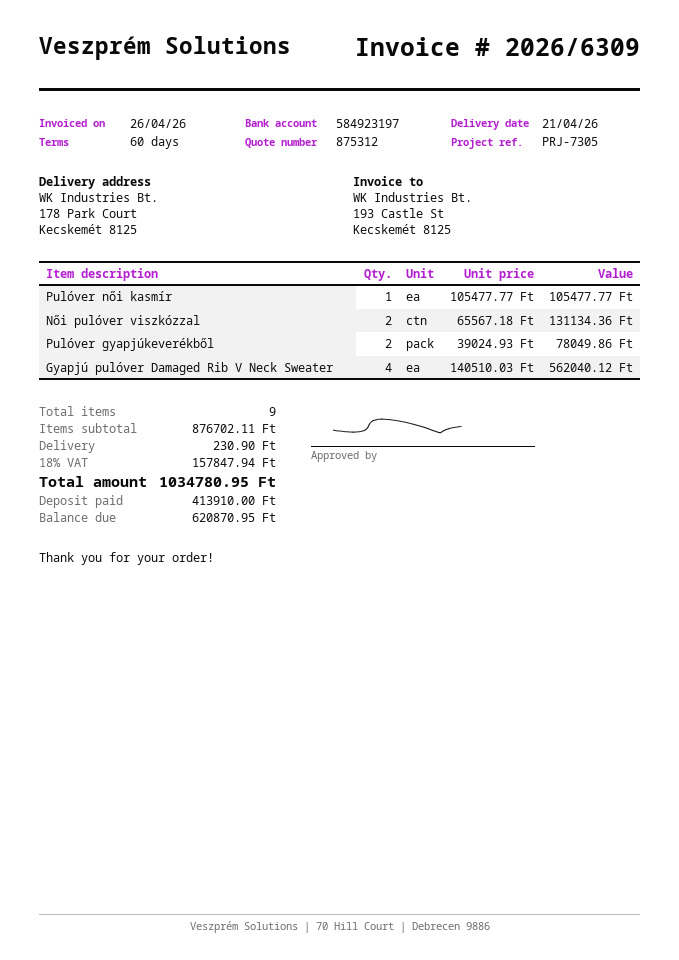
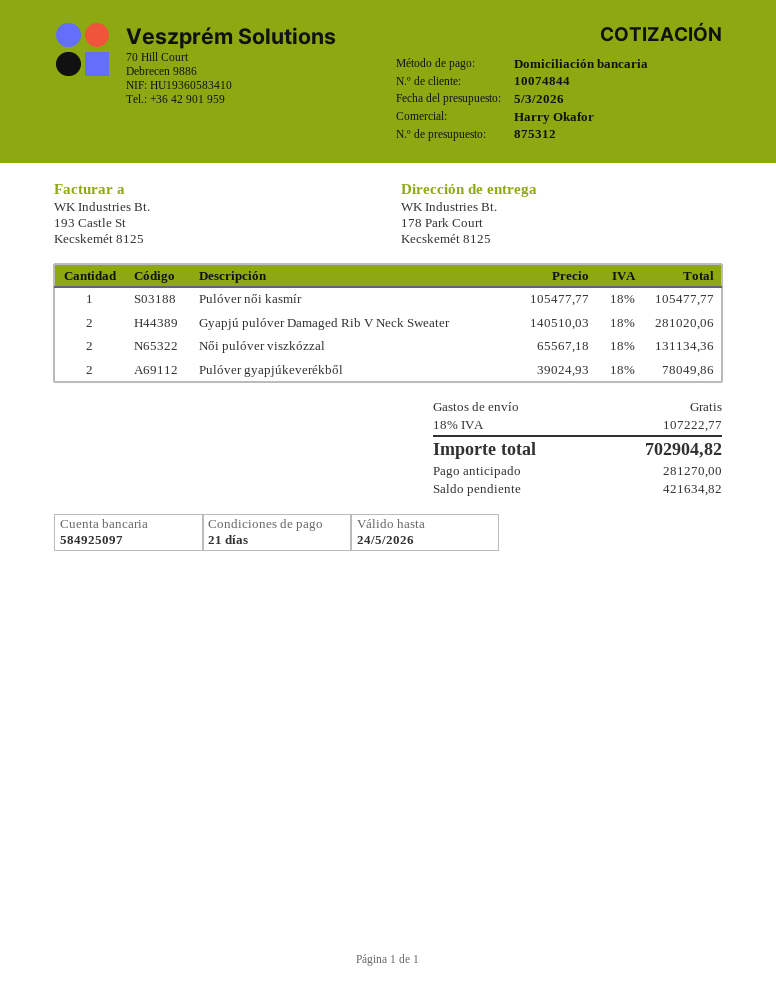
payment terms: 60 days -> 21 days
bank account: 584923197 -> 584925097
Gyapjú pulóver Damaged Rib V Neck Sweater: 4 x 140510.03 = 562040.12 -> 2 x 140510.03 = 281020.06
shipping: 230.90 -> 0.00
tax: 18% = 157847.94 -> 18% = 107222.77
total: 1034780.95 -> 702904.82
deposit: 413910.00 -> 281270.00
balance: 620870.95 -> 421634.82

